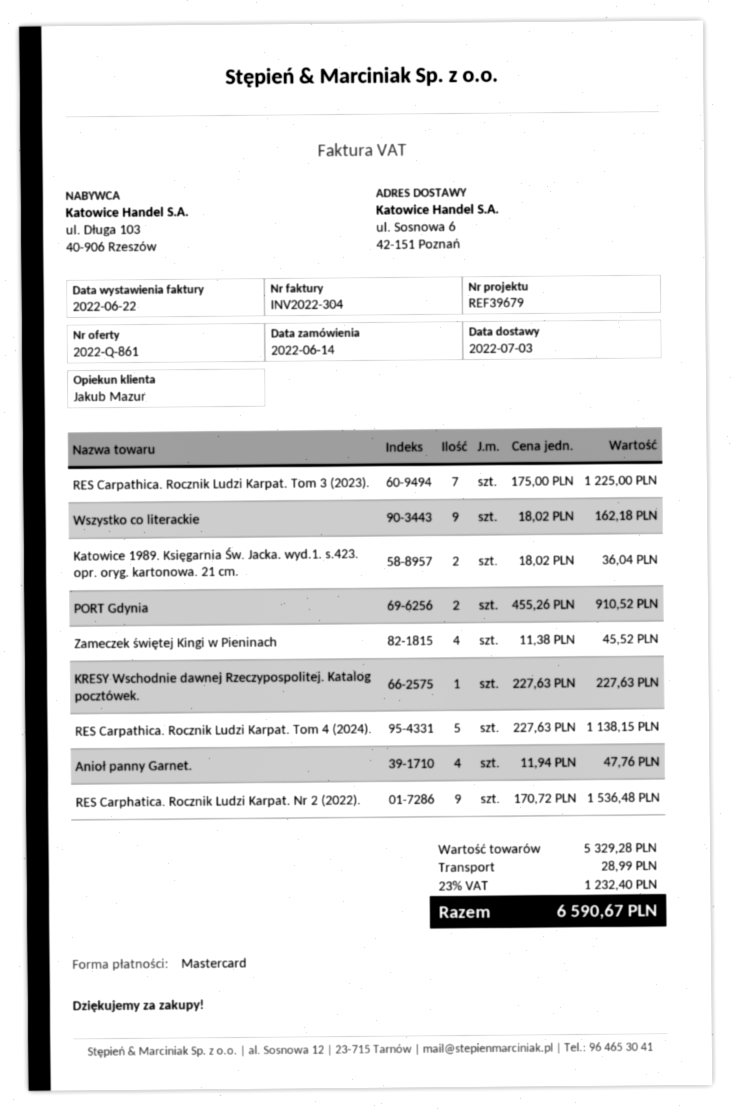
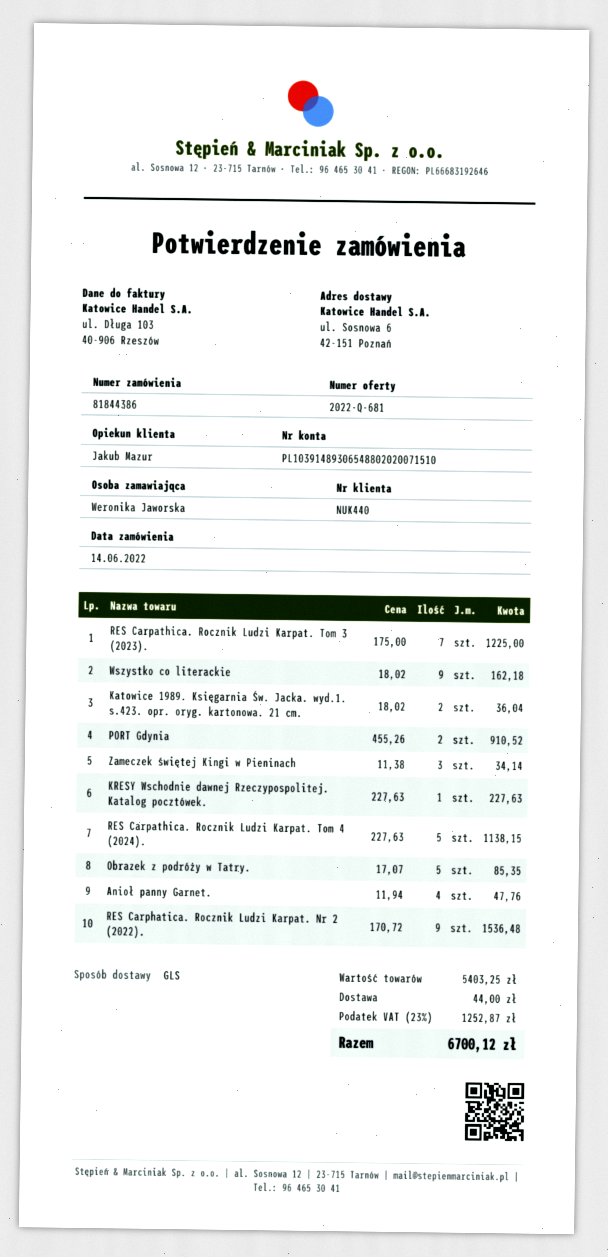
quote number: 2022-Q-861 -> 2022-Q-681
Zameczek świętej Kingi w Pieninach: 4 x 11.38 = 45.52 -> 3 x 11.38 = 34.14
Obrazek z podróży w Tatry.: none -> 5 x 17.07 = 85.35
subtotal: 5329.28 -> 5403.25
shipping: 28.99 -> 44.00
tax: 23% = 1232.40 -> 23% = 1252.87
total: 6590.67 -> 6700.12

